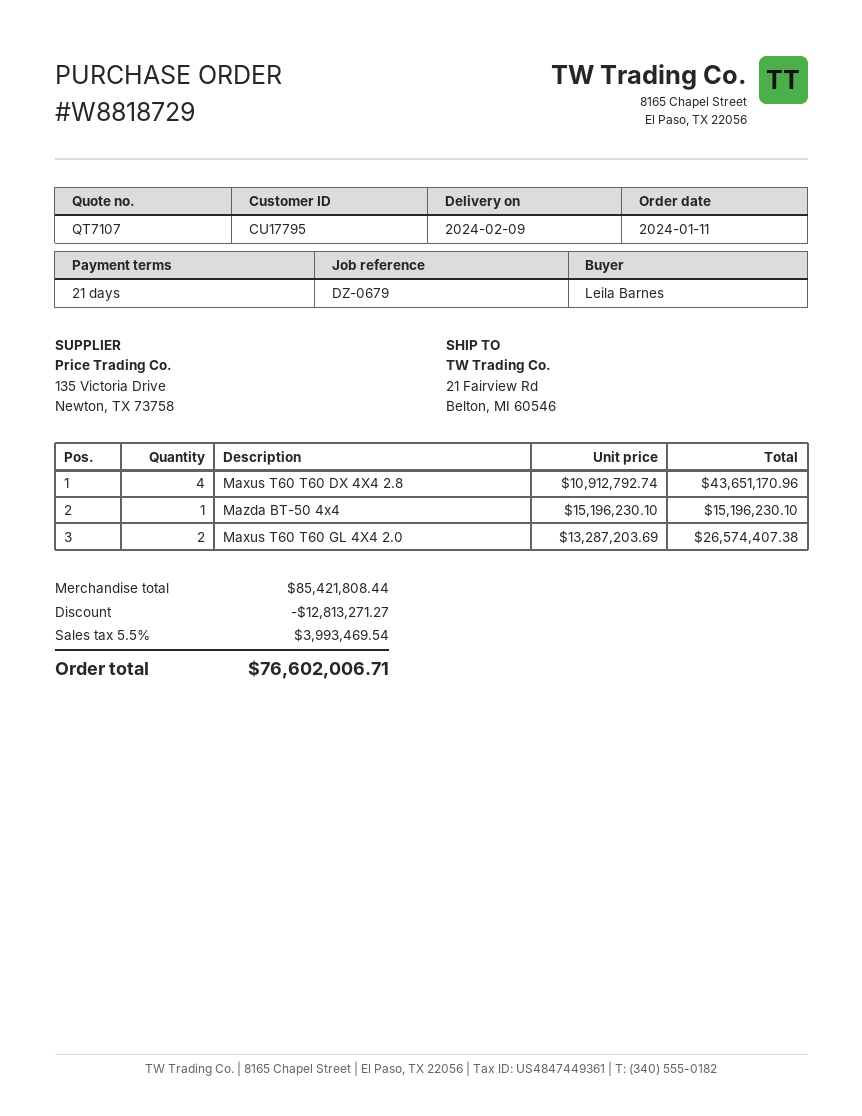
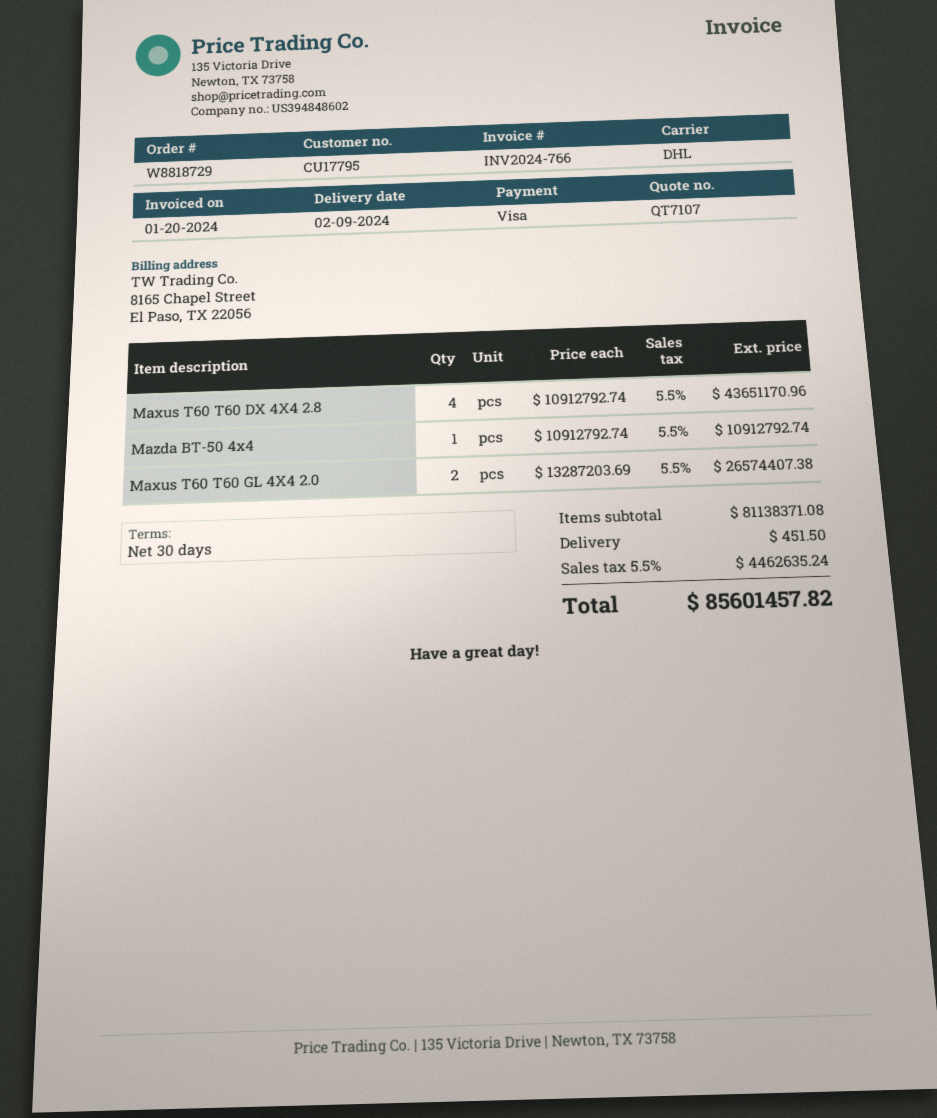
payment terms: 21 days -> 30 days
Mazda BT-50 4x4: 1 x 15196230.10 = 15196230.10 -> 1 x 10912792.74 = 10912792.74
subtotal: 85421808.44 -> 81138371.08
discount: 12813271.27 -> none
shipping: none -> 451.50
tax: 5.5% = 3993469.54 -> 5.5% = 4462635.24
total: 76602006.71 -> 85601457.82

